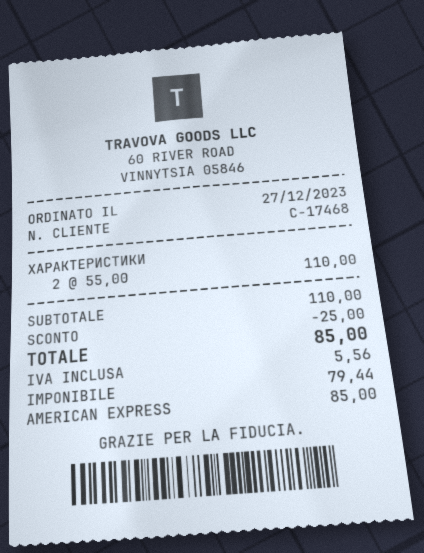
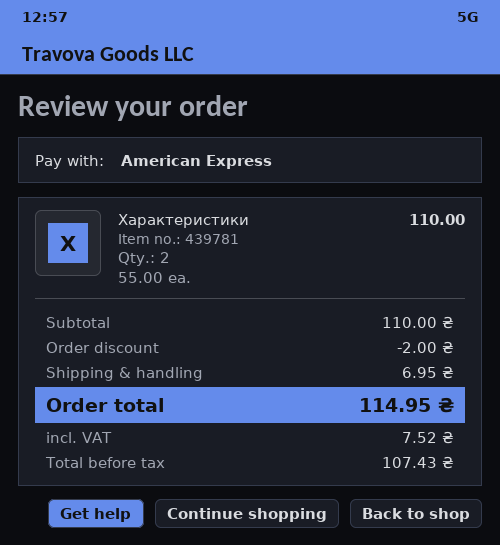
discount: 25.00 -> 2.00
shipping: none -> 6.95
net: 79.44 -> 107.43
tax: 5.56 -> 7.52
total: 85.00 -> 114.95

